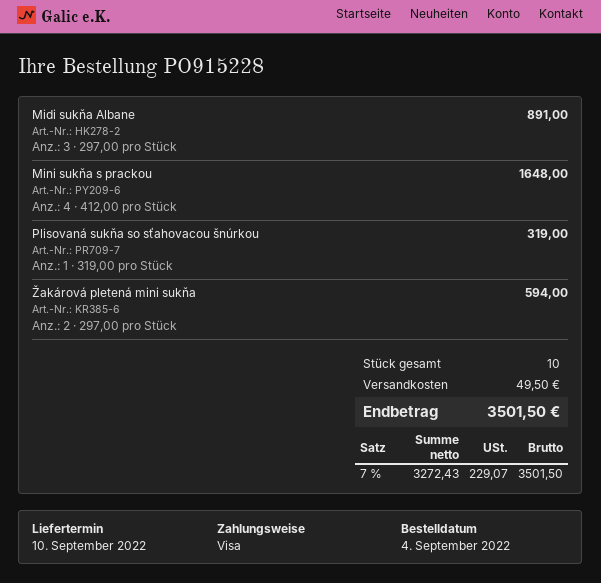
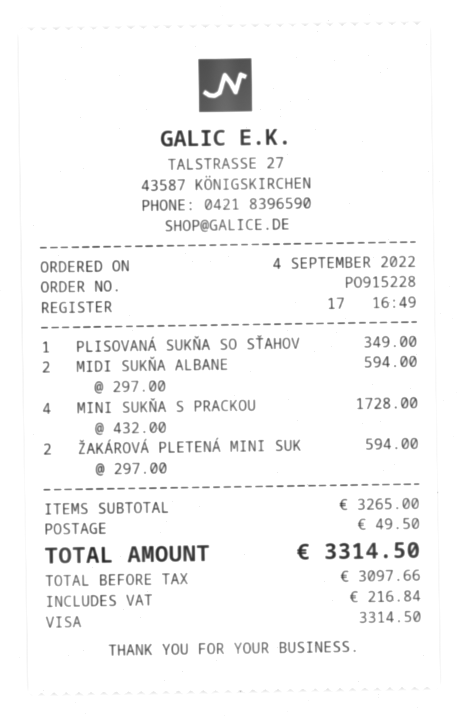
Midi sukňa Albane: 3 x 297.00 = 891.00 -> 2 x 297.00 = 594.00
Mini sukňa s prackou: 4 x 412.00 = 1648.00 -> 4 x 432.00 = 1728.00
Plisovaná sukňa so sťahovacou šnúrkou: 1 x 319.00 = 319.00 -> 1 x 349.00 = 349.00
net: 3272.43 -> 3097.66
tax: 229.07 -> 216.84
total: 3501.50 -> 3314.50

